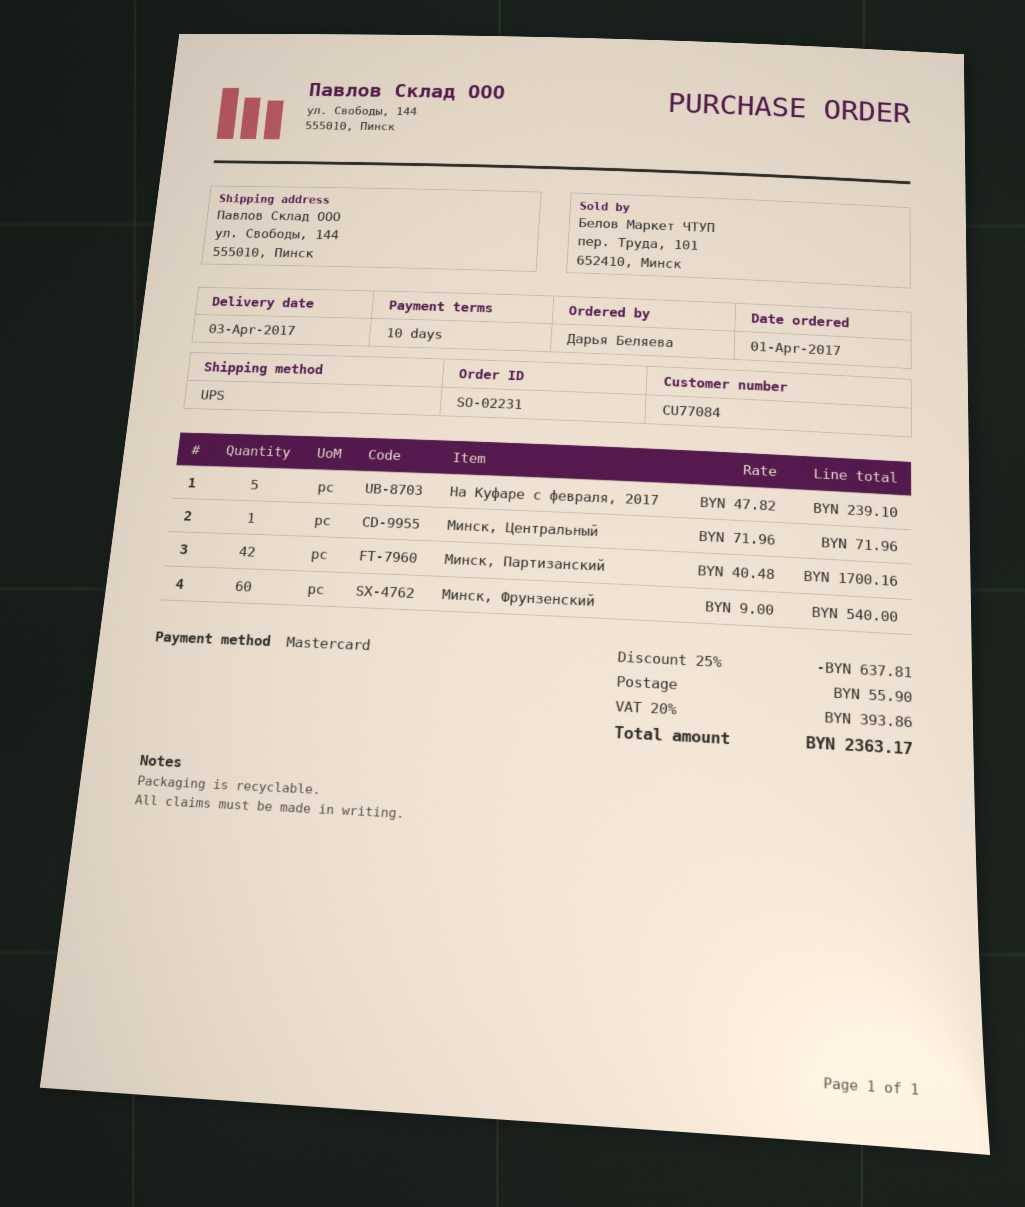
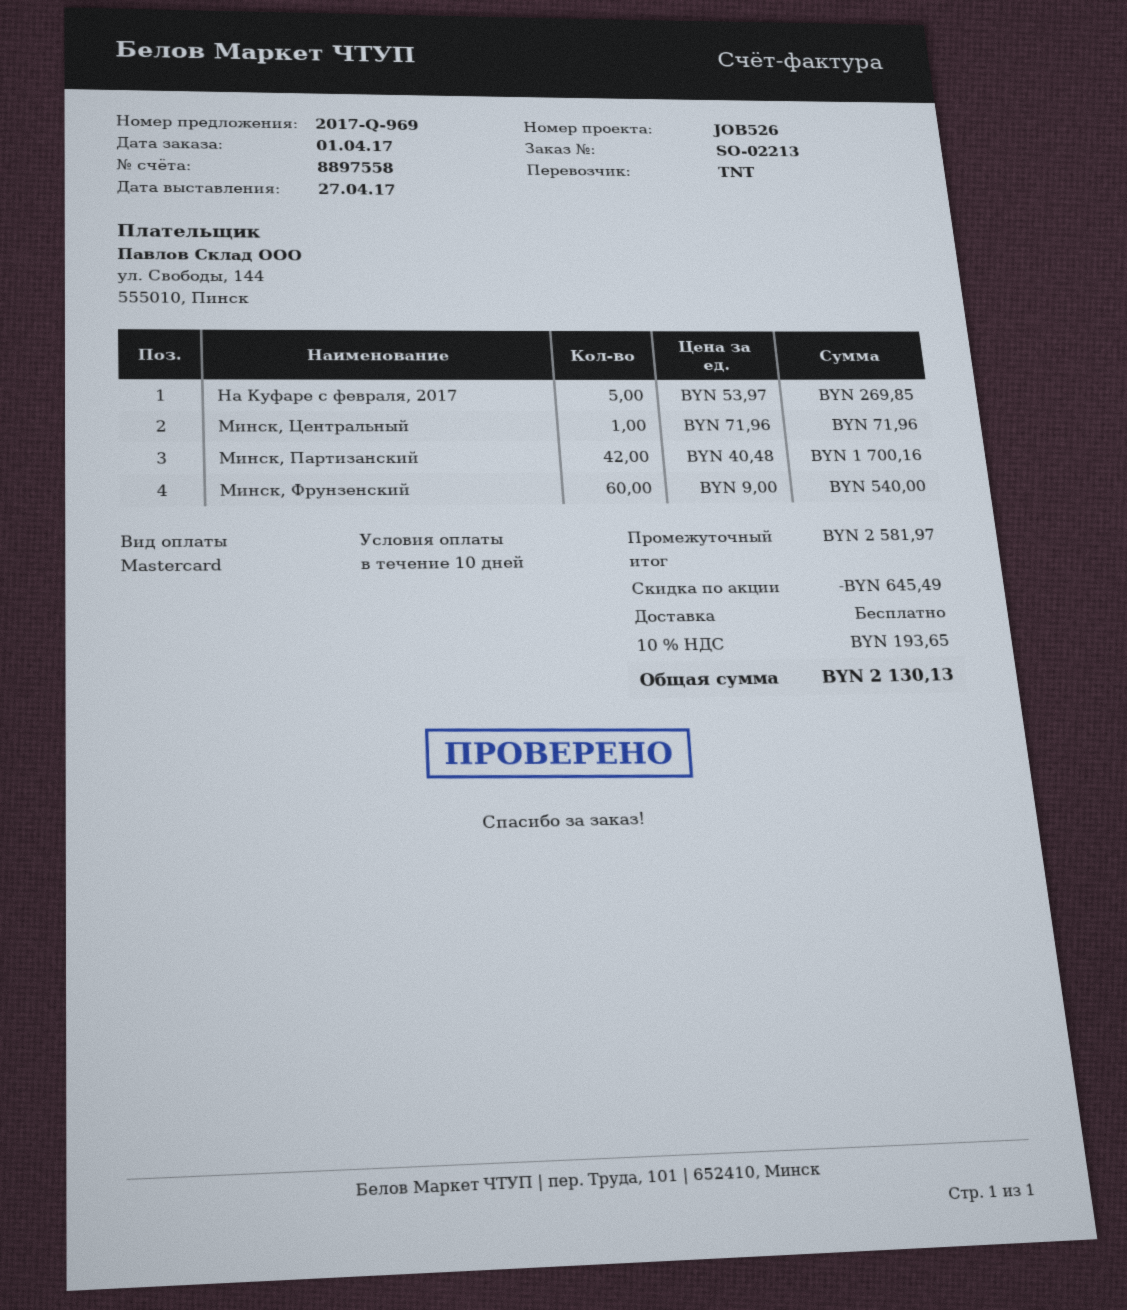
order number: SO-02231 -> SO-02213
shipping method: UPS -> TNT
На Куфаре с февраля, 2017: 5 x 47.82 = 239.10 -> 5 x 53.97 = 269.85
discount: 637.81 -> 645.49
shipping: 55.90 -> 0.00
tax: 20% = 393.86 -> 10% = 193.65
total: 2363.17 -> 2130.13

